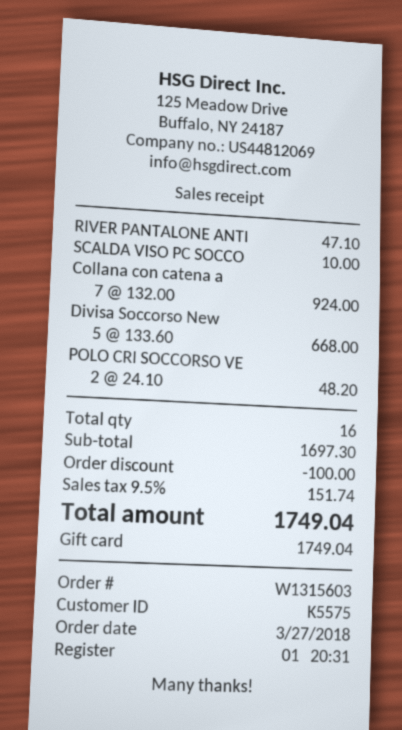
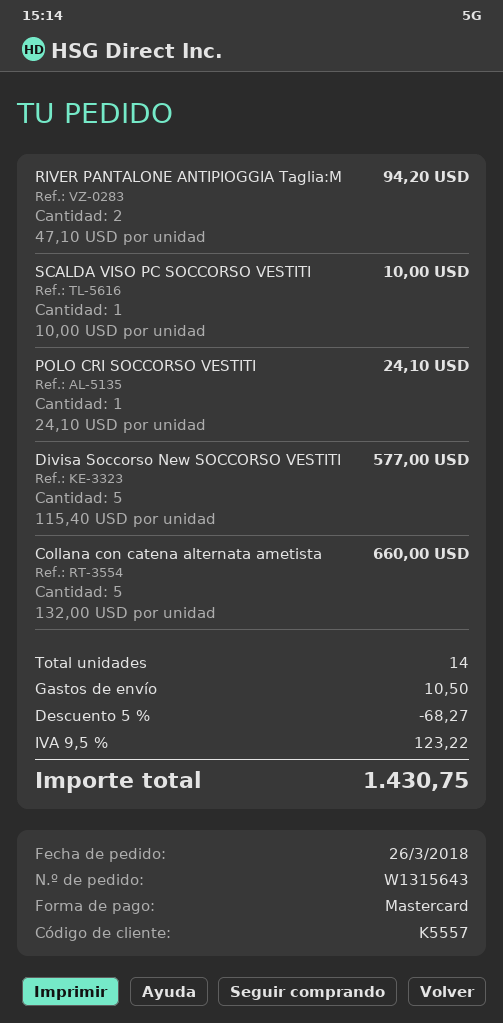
order number: W1315603 -> W1315643
order date: 2018-03-27 -> 2018-03-26
customer number: K5575 -> K5557
payment method: gift card -> Mastercard
RIVER PANTALONE ANTI: 1 x 47.10 = 47.10 -> 2 x 47.10 = 94.20
Collana con catena a: 7 x 132.00 = 924.00 -> 5 x 132.00 = 660.00
Divisa Soccorso New: 5 x 133.60 = 668.00 -> 5 x 115.40 = 577.00
POLO CRI SOCCORSO VE: 2 x 24.10 = 48.20 -> 1 x 24.10 = 24.10
total quantity: 16 -> 14
discount: 100.00 -> 68.27
shipping: none -> 10.50
tax: 9.5% = 151.74 -> 9.5% = 123.22
total: 1749.04 -> 1430.75

